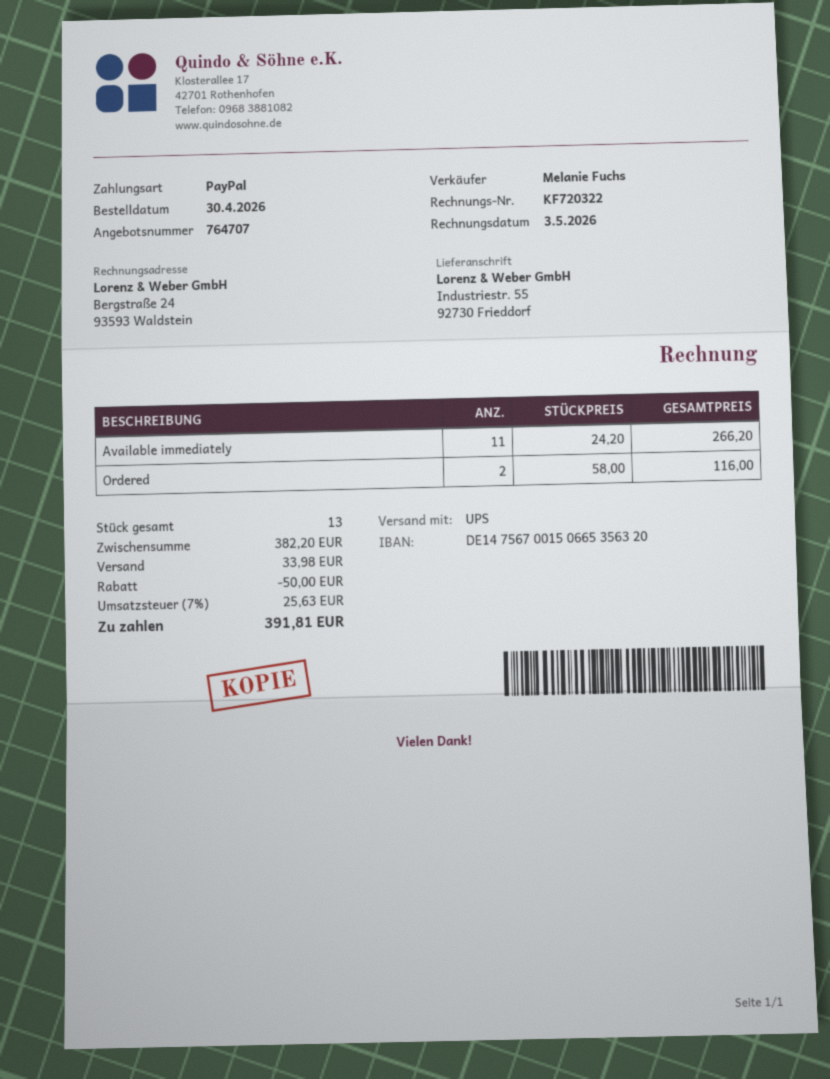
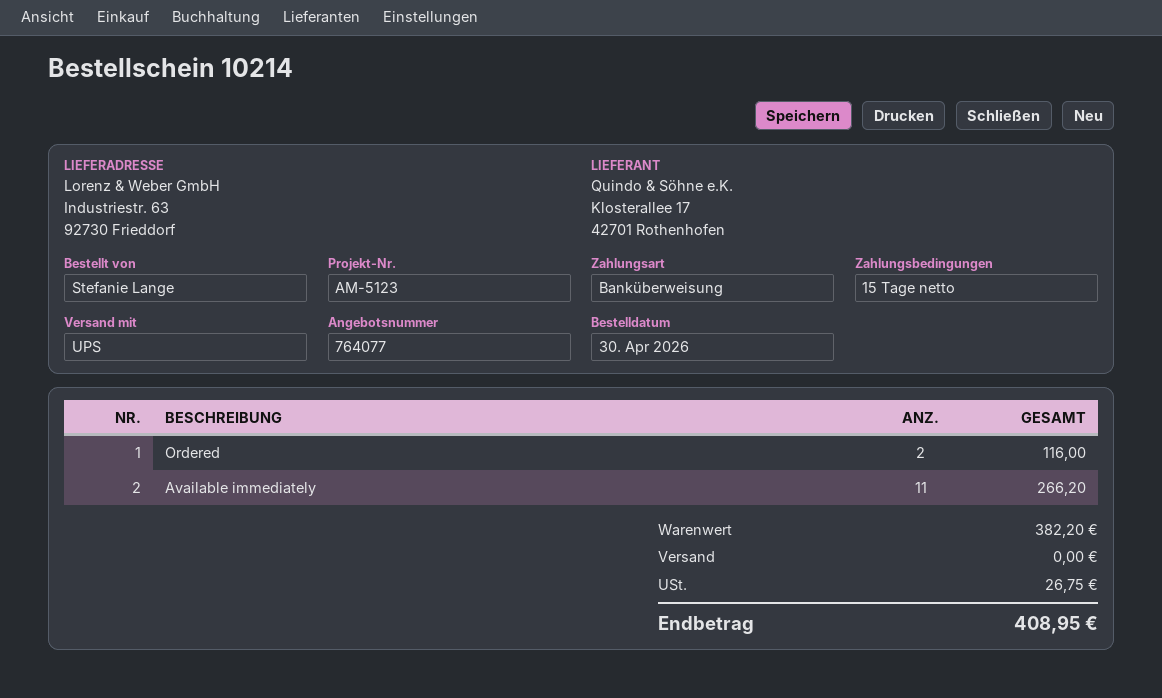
quote number: 764707 -> 764077
payment method: PayPal -> bank transfer
ship to: Industriestr. 55, 92730 Frieddorf -> Industriestr. 63, 92730 Frieddorf
discount: 50.00 -> none
shipping: 33.98 -> 0.00
tax: 25.63 -> 26.75
total: 391.81 -> 408.95

